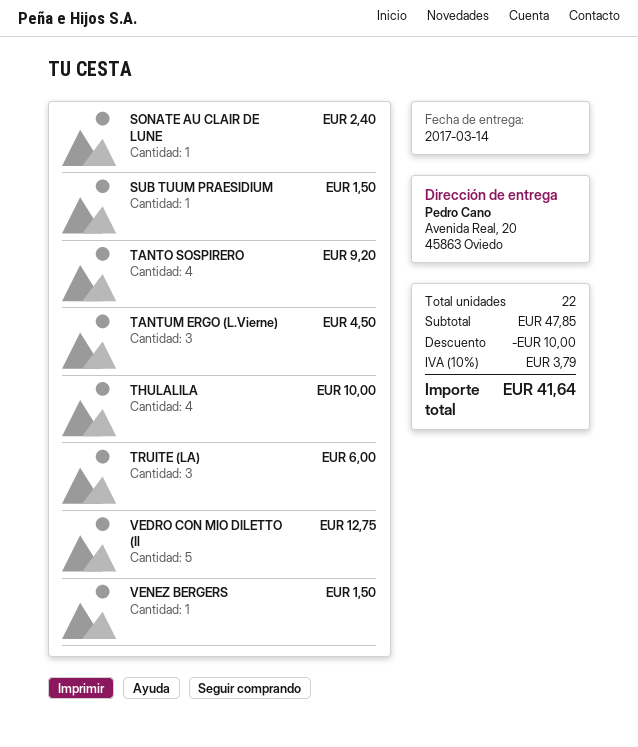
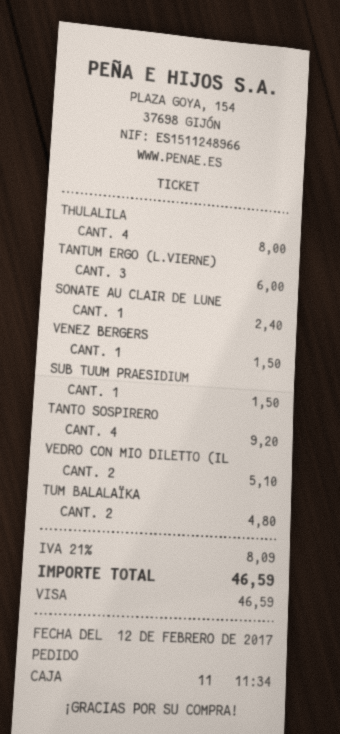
TANTUM ERGO (L.Vierne): 3 for 4.50 -> 3 for 6.00
THULALILA: 4 for 10.00 -> 4 for 8.00
TRUITE (LA): 3 for 6.00 -> none
VEDRO CON MIO DILETTO (Il: 5 for 12.75 -> 2 for 5.10
TUM BALALAÏKA: none -> 2 for 4.80
discount: 10.00 -> none
tax: 10% = 3.79 -> 21% = 8.09
total: 41.64 -> 46.59

